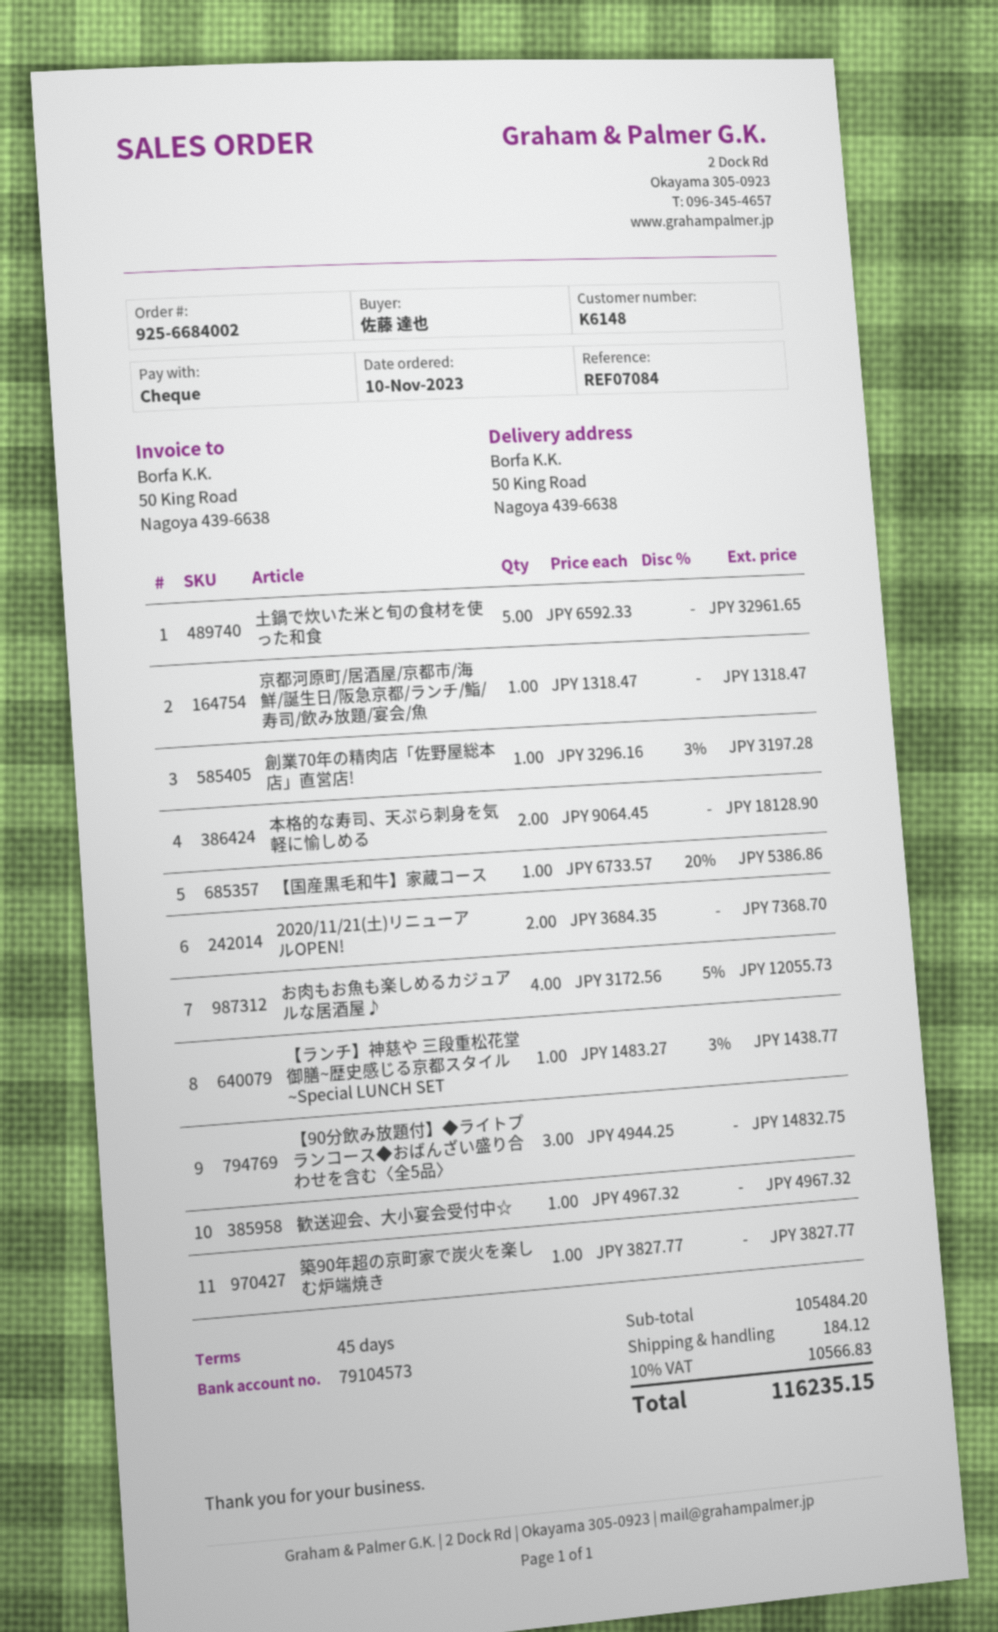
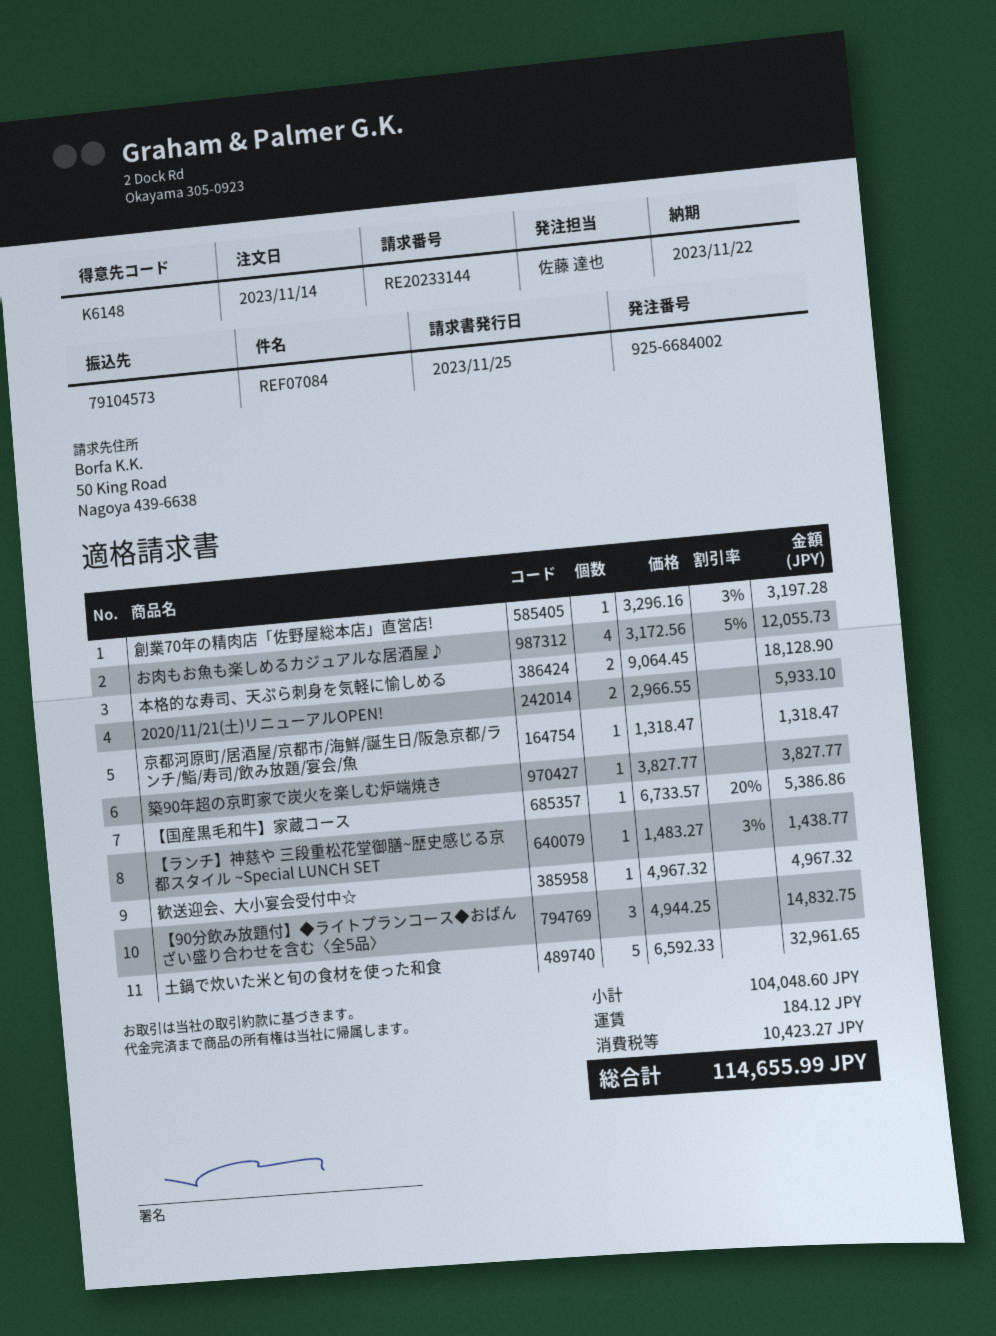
order date: 2023-11-10 -> 2023-11-14
2020/11/21(土)リニューアルOPEN!: 2 x 3684.35 = 7368.70 -> 2 x 2966.55 = 5933.10
subtotal: 105484.20 -> 104048.60
tax: 10566.83 -> 10423.27
total: 116235.15 -> 114655.99

